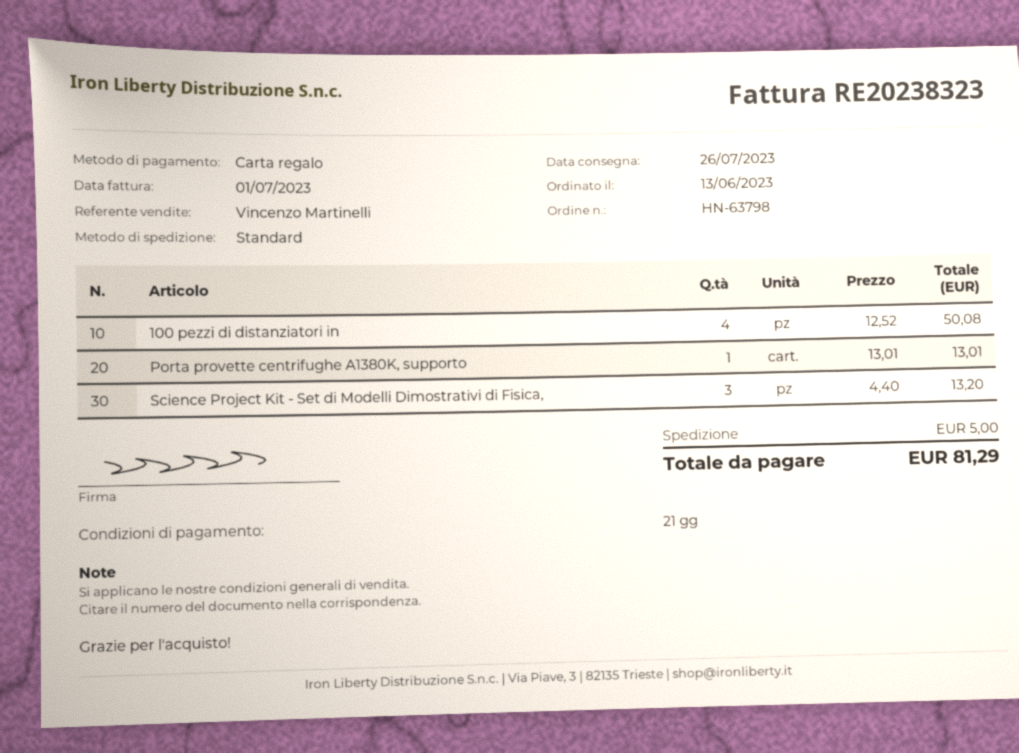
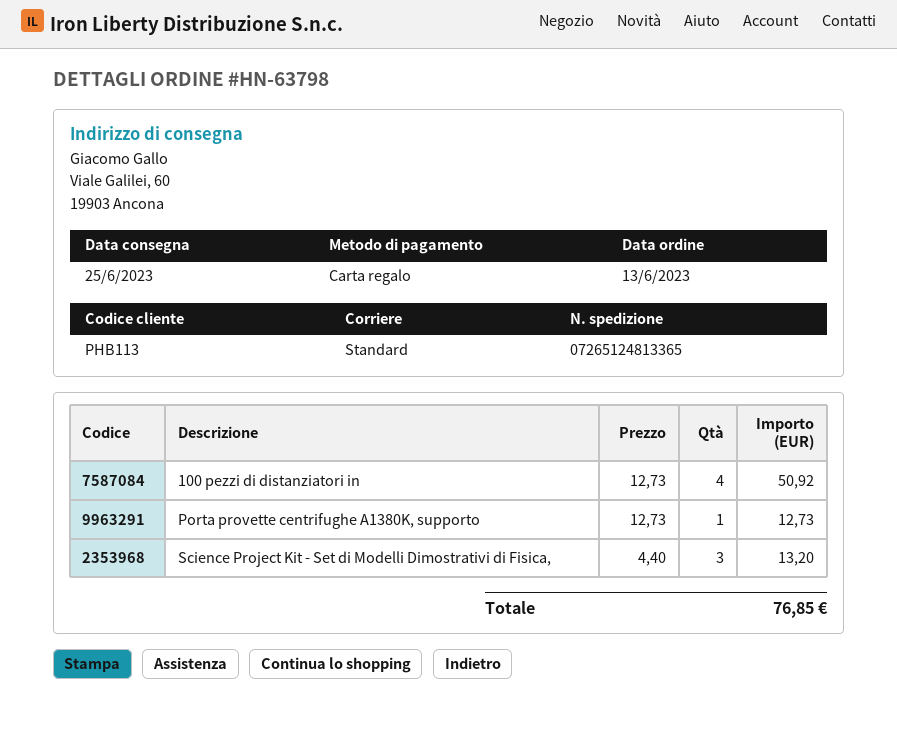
delivery date: 2023-07-26 -> 2023-06-25
100 pezzi di distanziatori in: 4 x 12.52 = 50.08 -> 4 x 12.73 = 50.92
Porta provette centrifughe A1380K, supporto: 1 x 13.01 = 13.01 -> 1 x 12.73 = 12.73
shipping: 5.00 -> none
total: 81.29 -> 76.85

